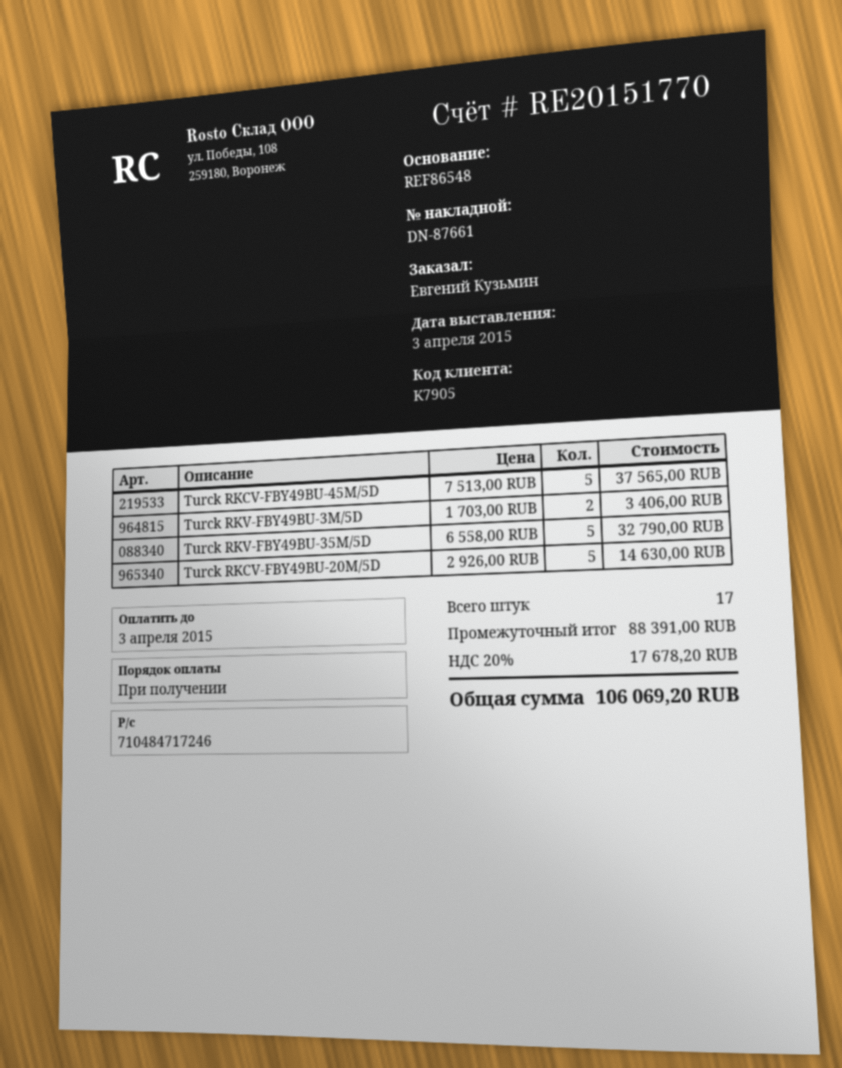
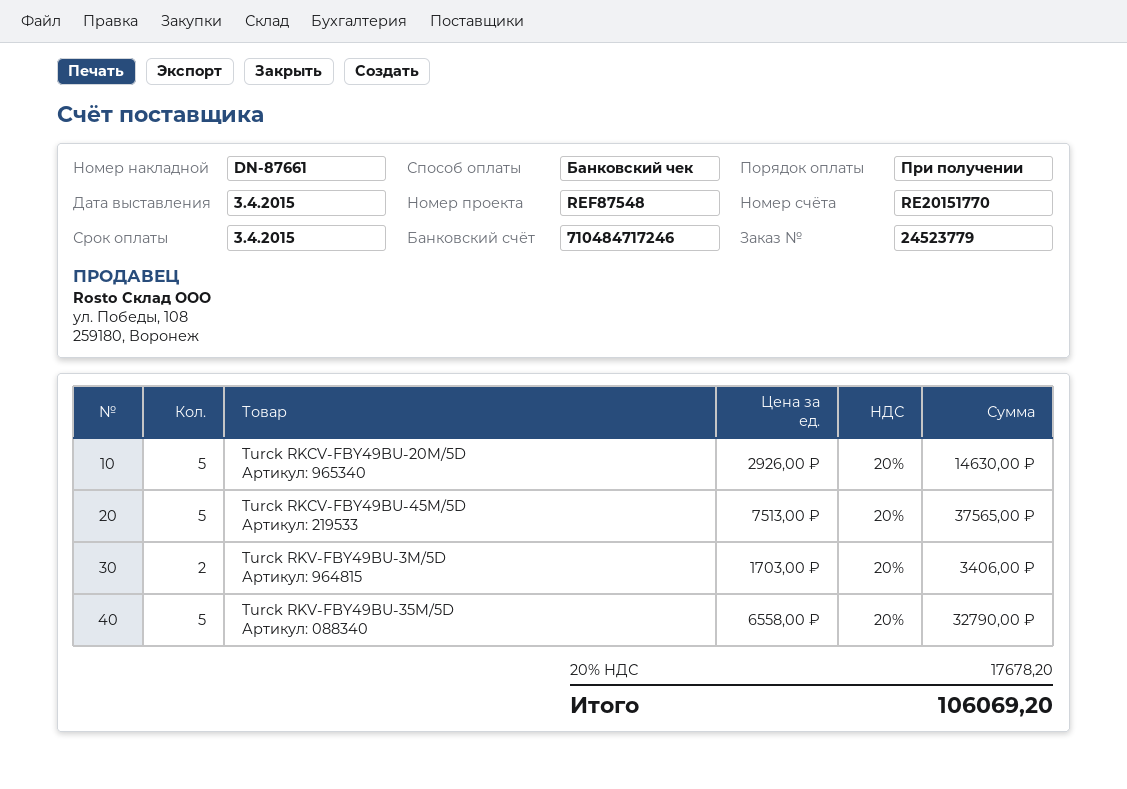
reference: REF86548 -> REF87548

